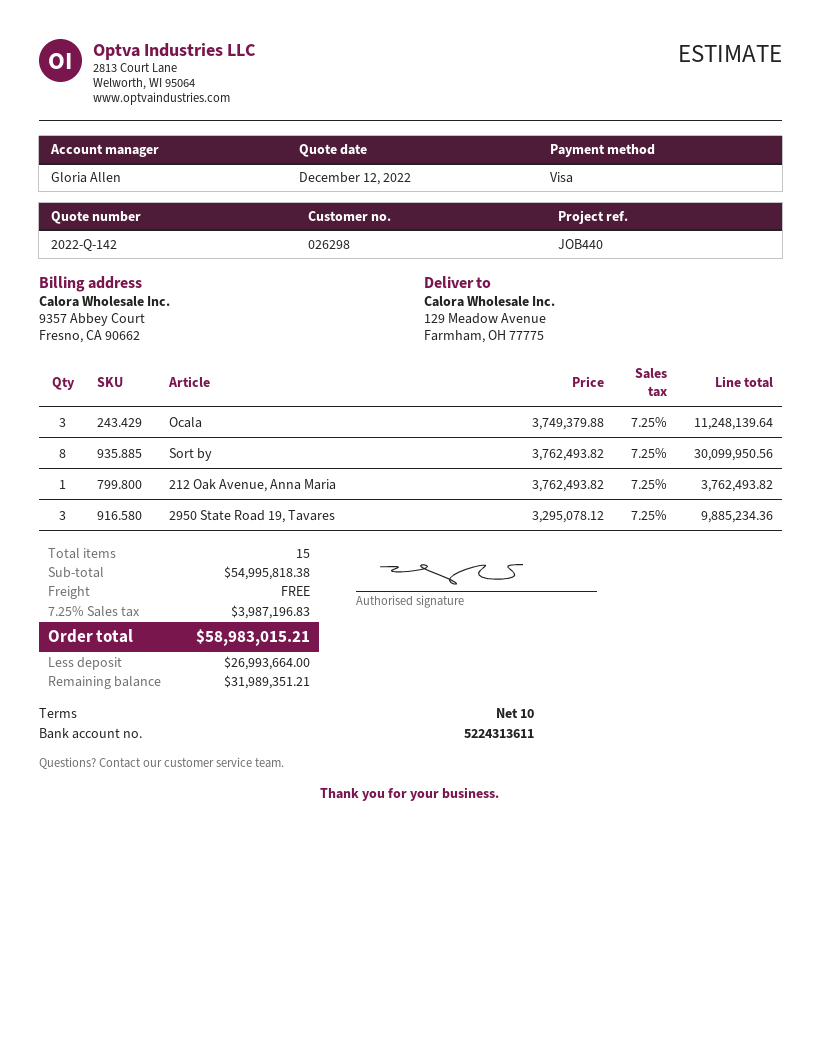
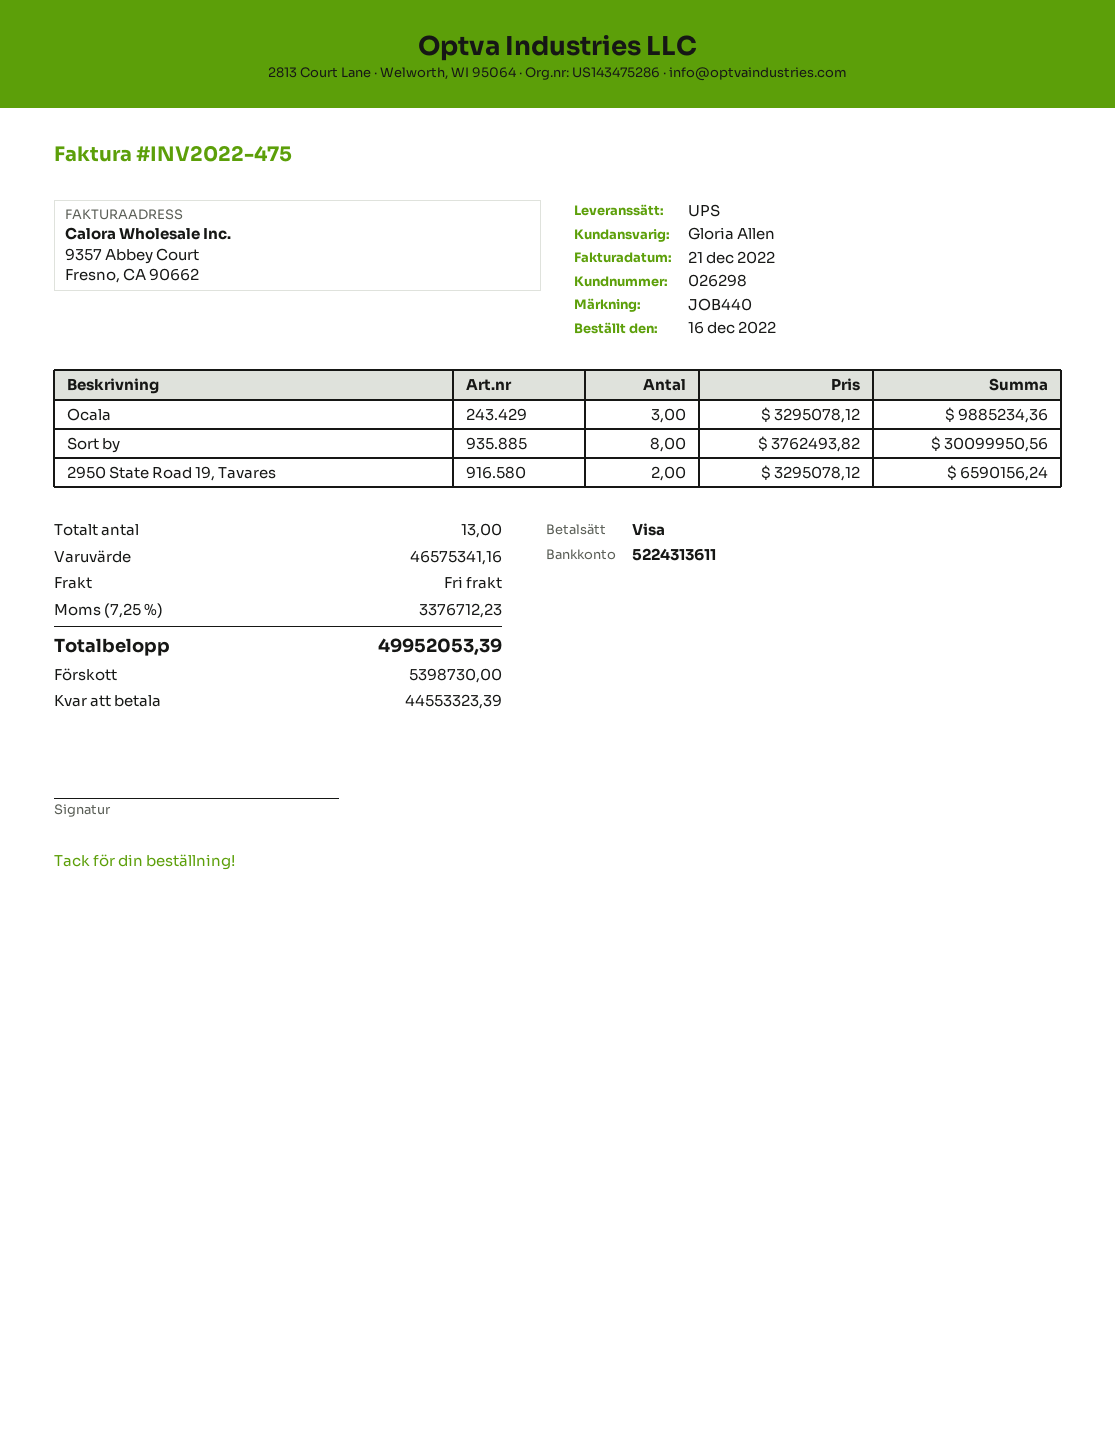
Ocala: 3 x 3749379.88 = 11248139.64 -> 3 x 3295078.12 = 9885234.36
212 Oak Avenue, Anna Maria: 1 x 3762493.82 = 3762493.82 -> none
2950 State Road 19, Tavares: 3 x 3295078.12 = 9885234.36 -> 2 x 3295078.12 = 6590156.24
total quantity: 15 -> 13
subtotal: 54995818.38 -> 46575341.16
tax: 7.25% = 3987196.83 -> 7.25% = 3376712.23
total: 58983015.21 -> 49952053.39
deposit: 26993664.00 -> 5398730.00
balance: 31989351.21 -> 44553323.39

